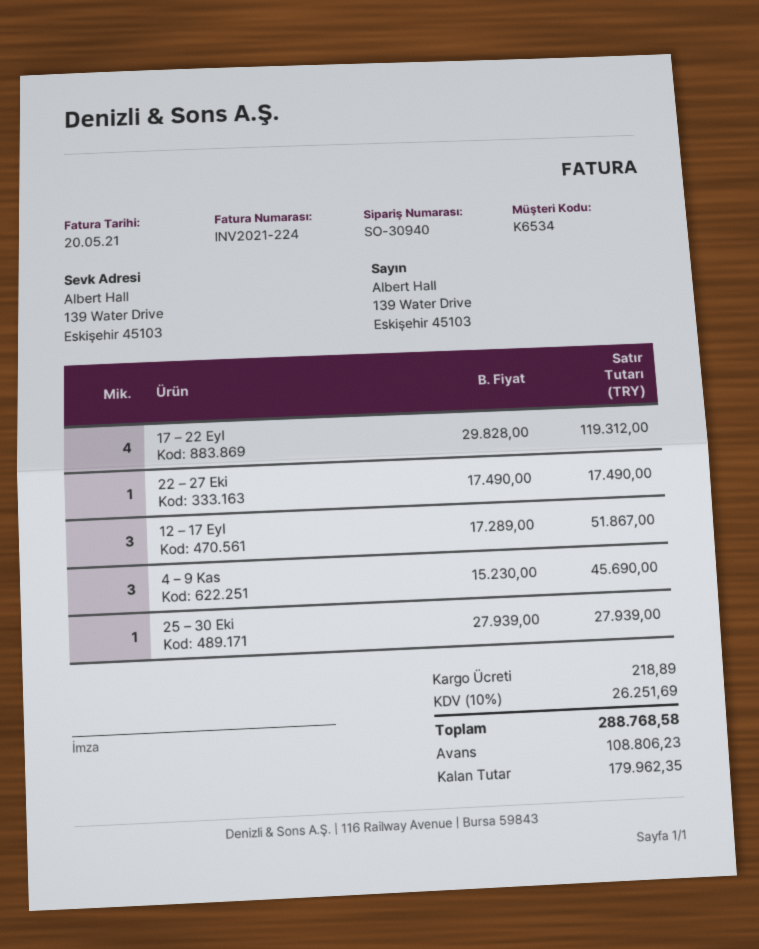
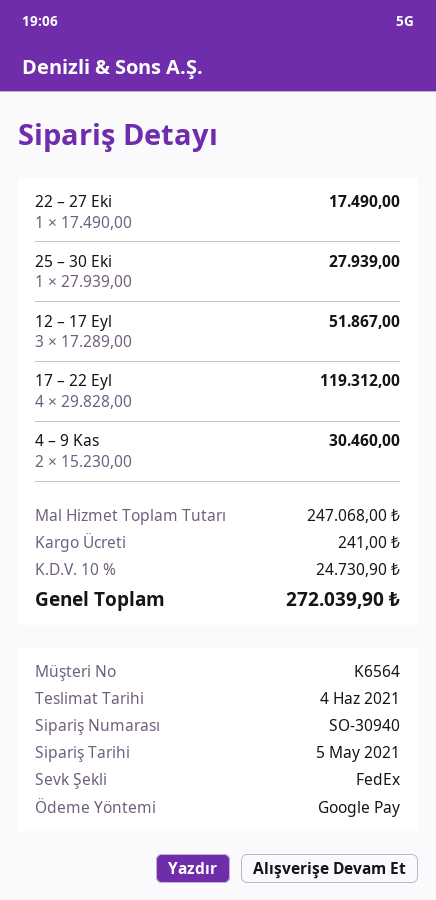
customer number: K6534 -> K6564
4 – 9 Kas: 3 x 15230.00 = 45690.00 -> 2 x 15230.00 = 30460.00
shipping: 218.89 -> 241.00
tax: 10% = 26251.69 -> 10% = 24730.90
total: 288768.58 -> 272039.90

